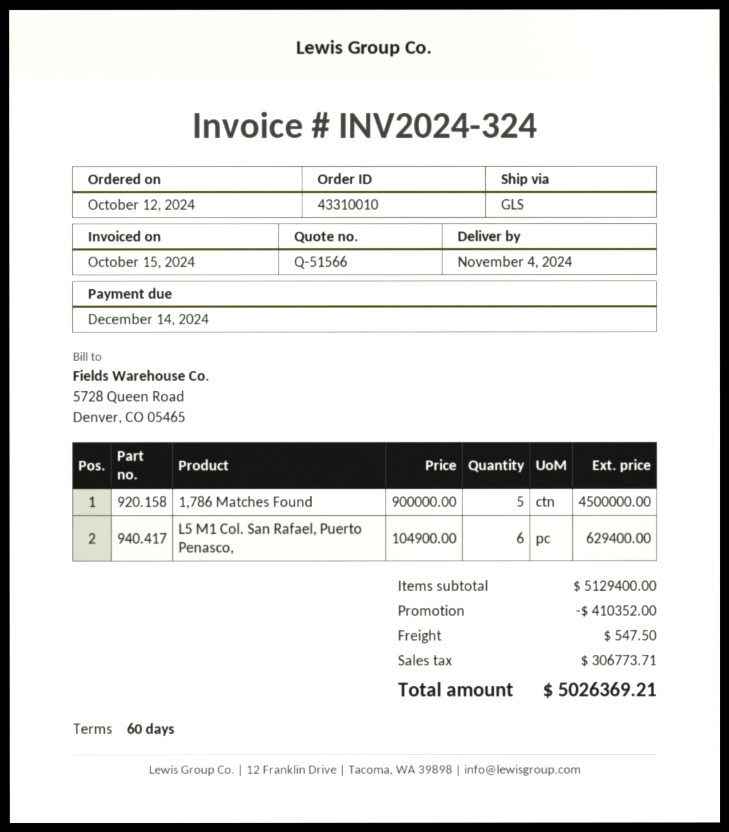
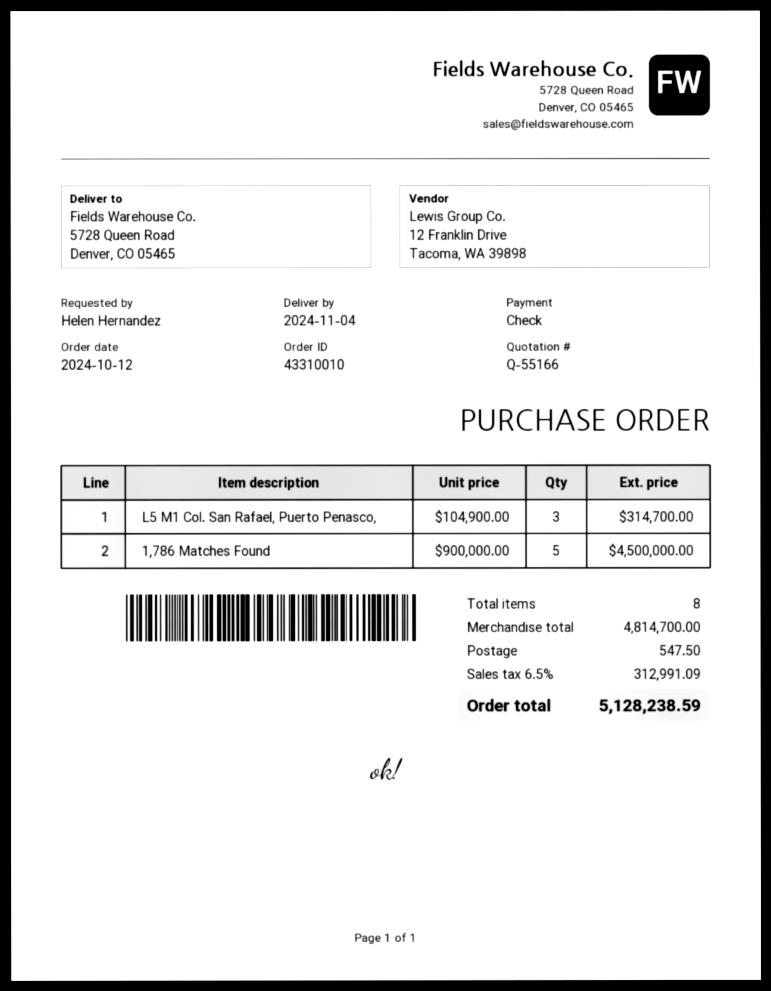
quote number: Q-51566 -> Q-55166
L5 M1 Col. San Rafael, Puerto Penasco,: 6 x 104900.00 = 629400.00 -> 3 x 104900.00 = 314700.00
subtotal: 5129400.00 -> 4814700.00
discount: 410352.00 -> none
tax: 306773.71 -> 312991.09
total: 5026369.21 -> 5128238.59

